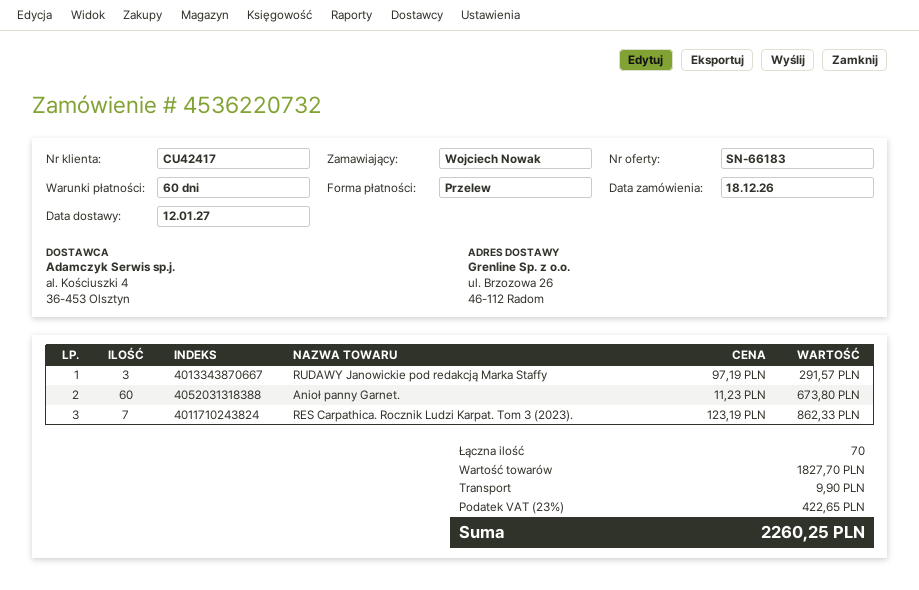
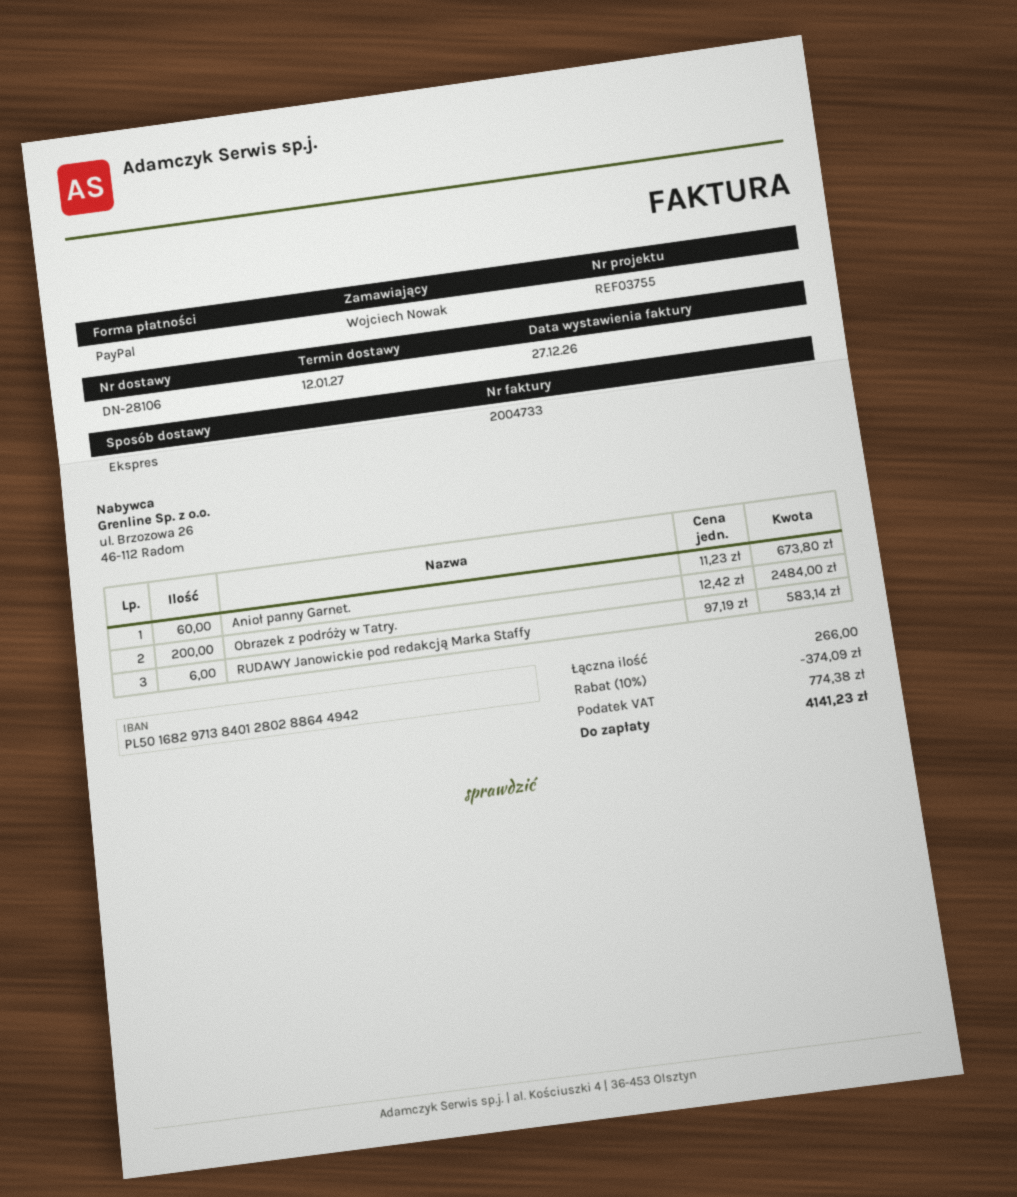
payment method: bank transfer -> PayPal
RUDAWY Janowickie pod redakcją Marka Staffy: 3 x 97.19 = 291.57 -> 6 x 97.19 = 583.14
RES Carpathica. Rocznik Ludzi Karpat. Tom 3 (2023).: 7 x 123.19 = 862.33 -> none
Obrazek z podróży w Tatry.: none -> 200 x 12.42 = 2484.00
total quantity: 70 -> 266
discount: none -> 10% = 374.09
shipping: 9.90 -> none
tax: 422.65 -> 774.38
total: 2260.25 -> 4141.23

